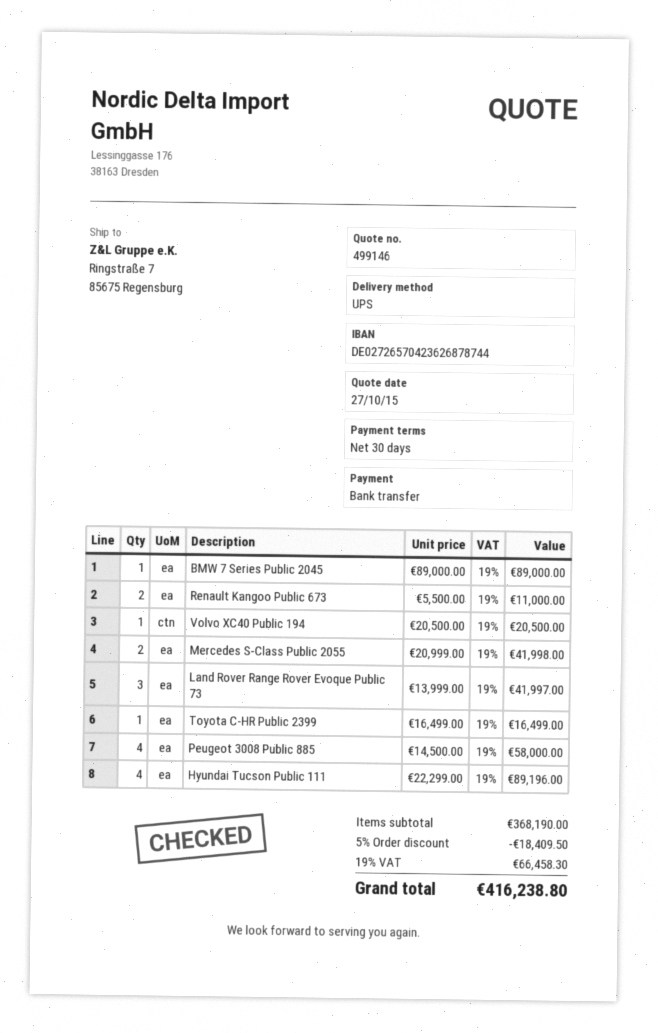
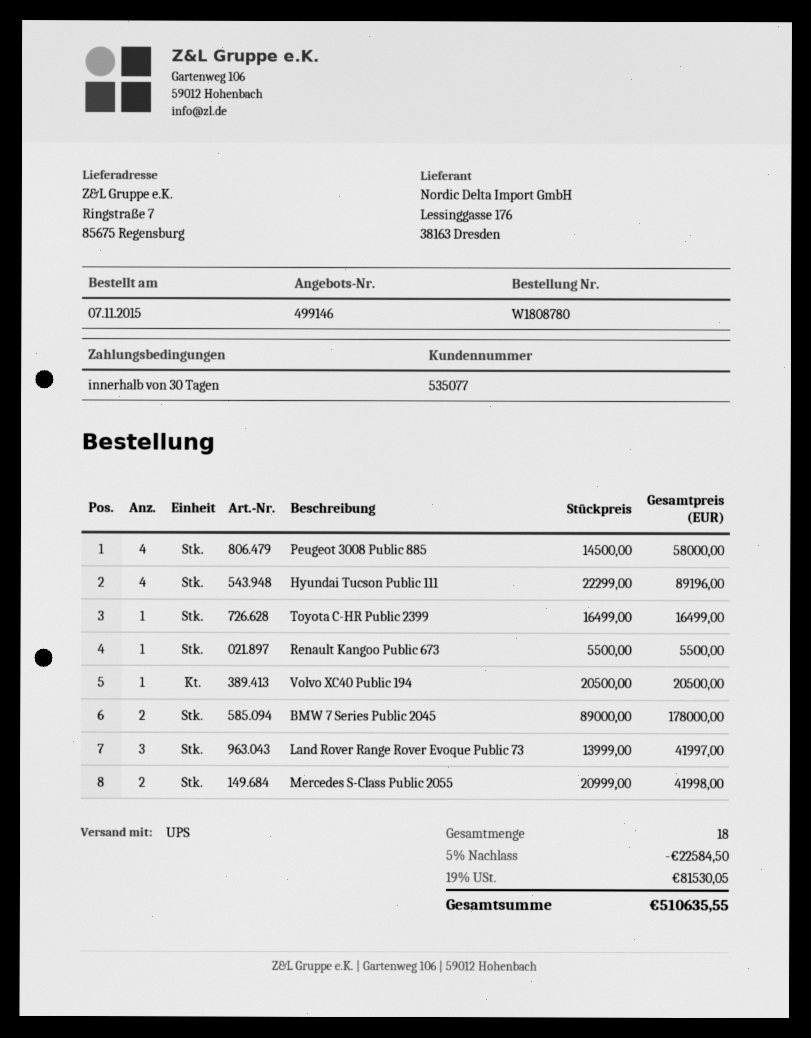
BMW 7 Series Public 2045: 1 x 89000.00 = 89000.00 -> 2 x 89000.00 = 178000.00
Renault Kangoo Public 673: 2 x 5500.00 = 11000.00 -> 1 x 5500.00 = 5500.00
discount: 5% = 18409.50 -> 5% = 22584.50
tax: 19% = 66458.30 -> 19% = 81530.05
total: 416238.80 -> 510635.55

